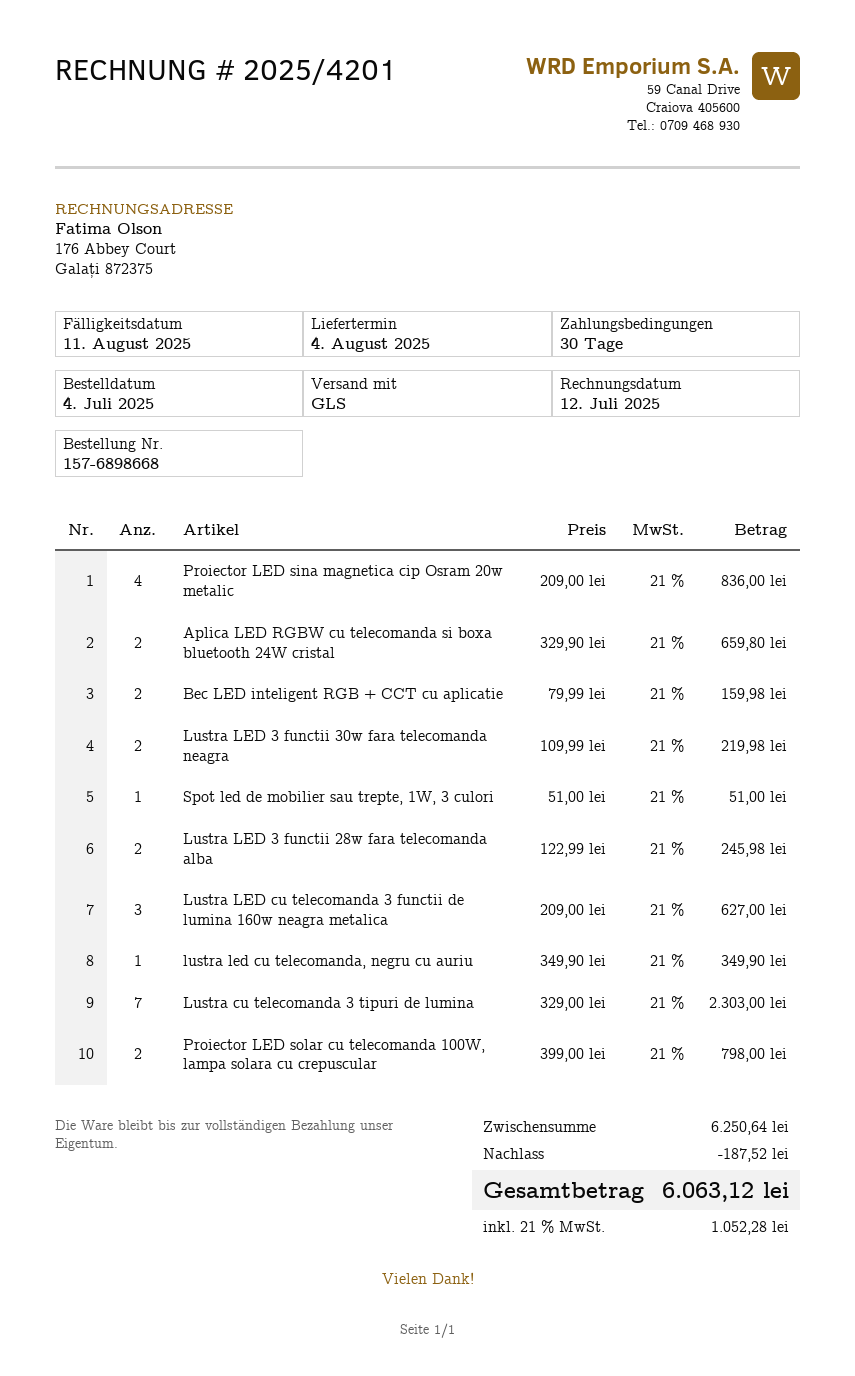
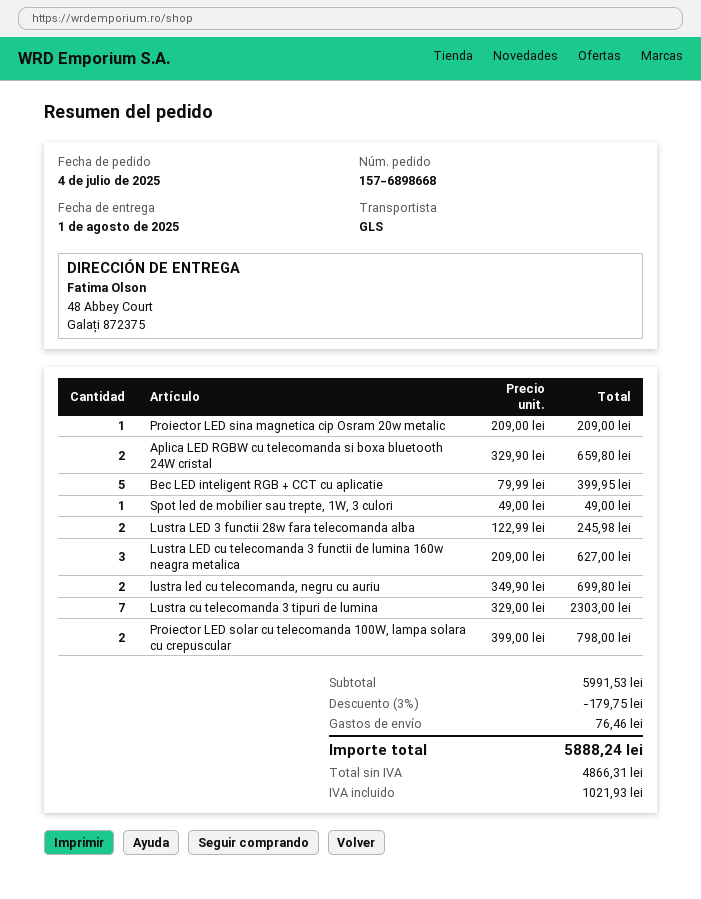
delivery date: 2025-08-04 -> 2025-08-01
Proiector LED sina magnetica cip Osram 20w metalic: 4 x 209.00 = 836.00 -> 1 x 209.00 = 209.00
Bec LED inteligent RGB + CCT cu aplicatie: 2 x 79.99 = 159.98 -> 5 x 79.99 = 399.95
Lustra LED 3 functii 30w fara telecomanda neagra: 2 x 109.99 = 219.98 -> none
Spot led de mobilier sau trepte, 1W, 3 culori: 1 x 51.00 = 51.00 -> 1 x 49.00 = 49.00
lustra led cu telecomanda, negru cu auriu: 1 x 349.90 = 349.90 -> 2 x 349.90 = 699.80
subtotal: 6250.64 -> 5991.53
discount: 187.52 -> 179.75
shipping: none -> 76.46
tax: 1052.28 -> 1021.93
total: 6063.12 -> 5888.24

